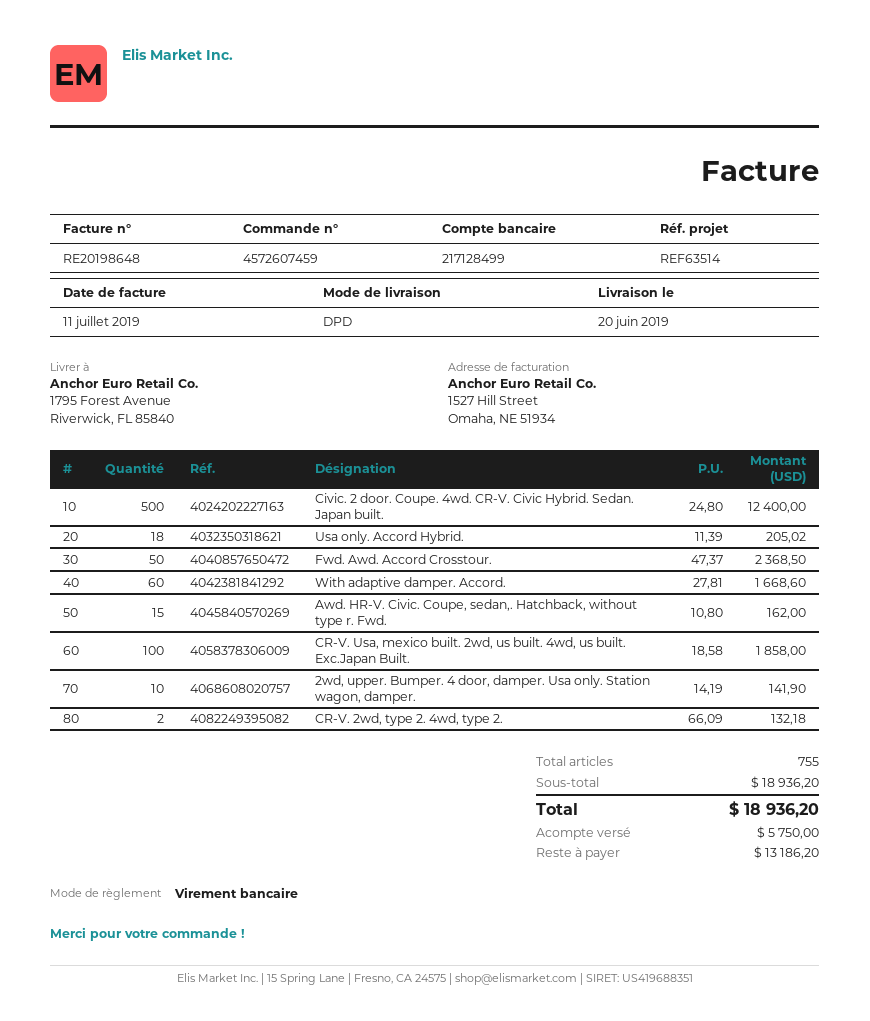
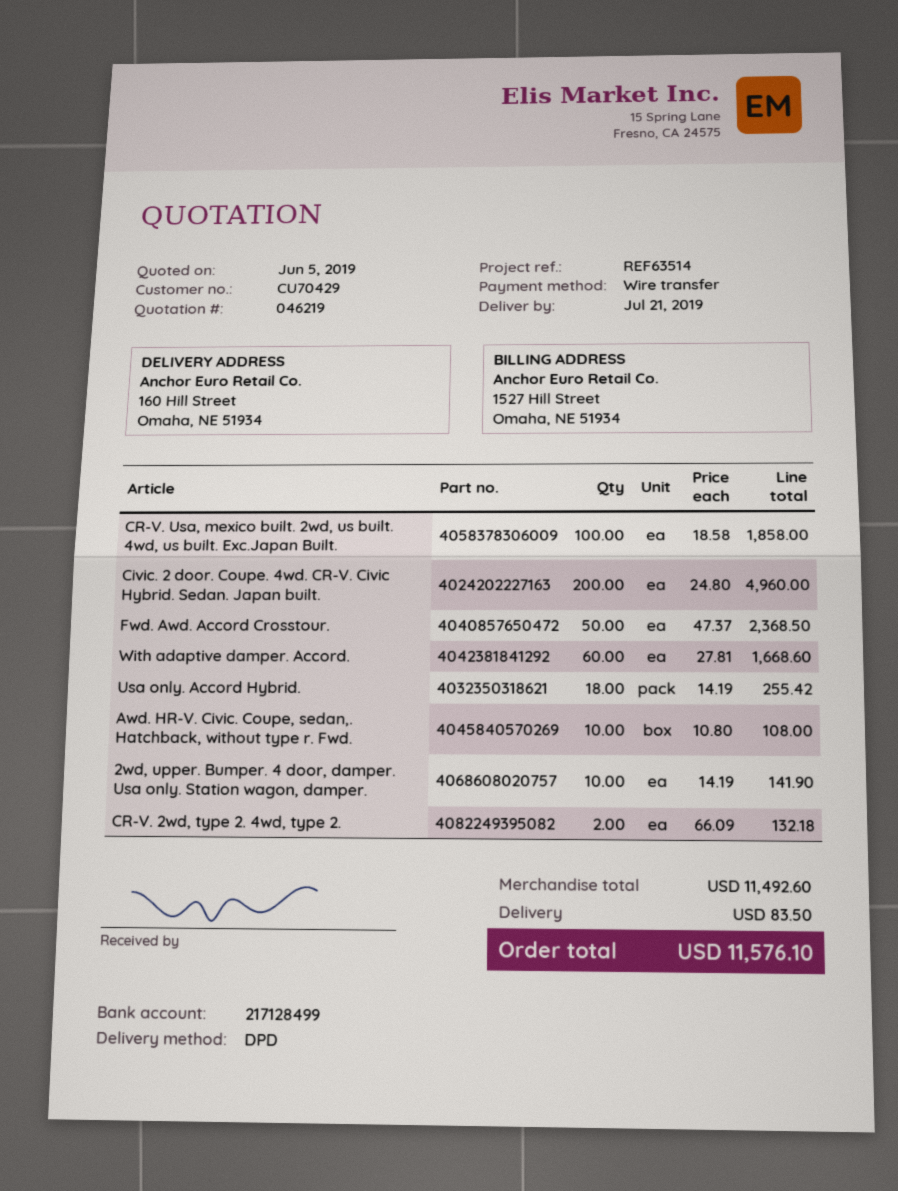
delivery date: 2019-06-20 -> 2019-07-21
ship to: 1795 Forest Avenue, Riverwick, FL 85840 -> 160 Hill Street, Omaha, NE 51934
Civic. 2 door. Coupe. 4wd. CR-V. Civic Hybrid. Sedan. Japan built.: 500 x 24.80 = 12400.00 -> 200 x 24.80 = 4960.00
Usa only. Accord Hybrid.: 18 x 11.39 = 205.02 -> 18 x 14.19 = 255.42
Awd. HR-V. Civic. Coupe, sedan,. Hatchback, without type r. Fwd.: 15 x 10.80 = 162.00 -> 10 x 10.80 = 108.00
subtotal: 18936.20 -> 11492.60
shipping: none -> 83.50
total: 18936.20 -> 11576.10

